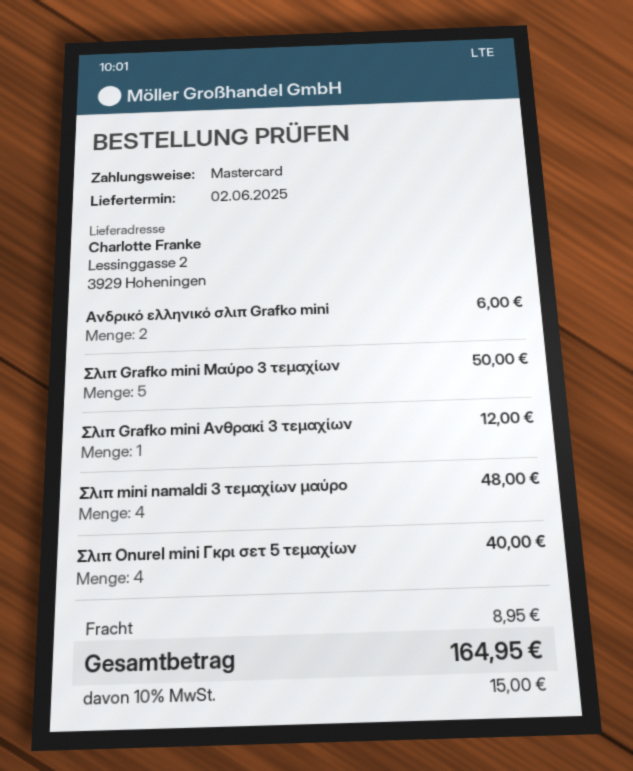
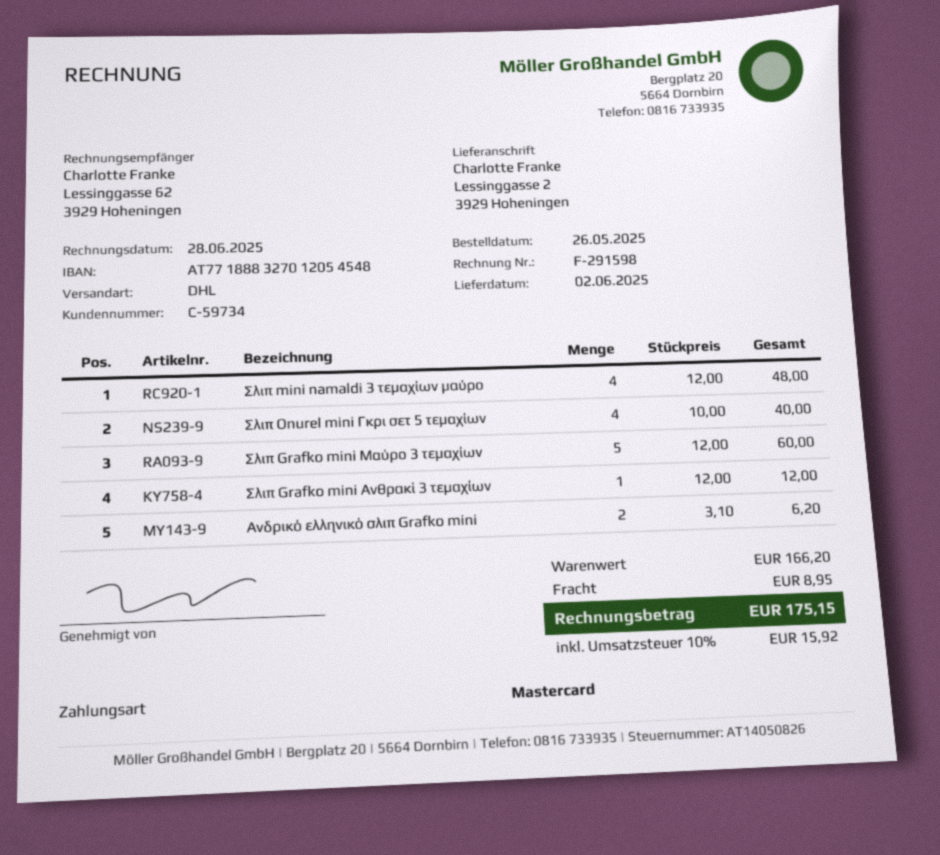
Ανδρικό ελληνικό σλιπ Grafko mini: 2 for 6.00 -> 2 for 6.20
Σλιπ Grafko mini Μαύρο 3 τεμαχίων: 5 for 50.00 -> 5 for 60.00
tax: 10% = 15.00 -> 10% = 15.92
total: 164.95 -> 175.15

